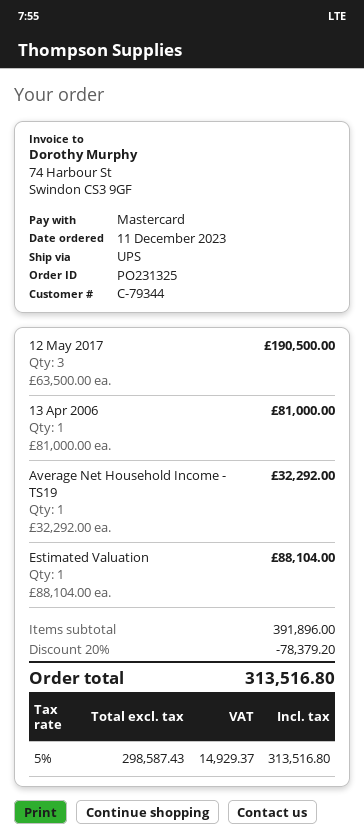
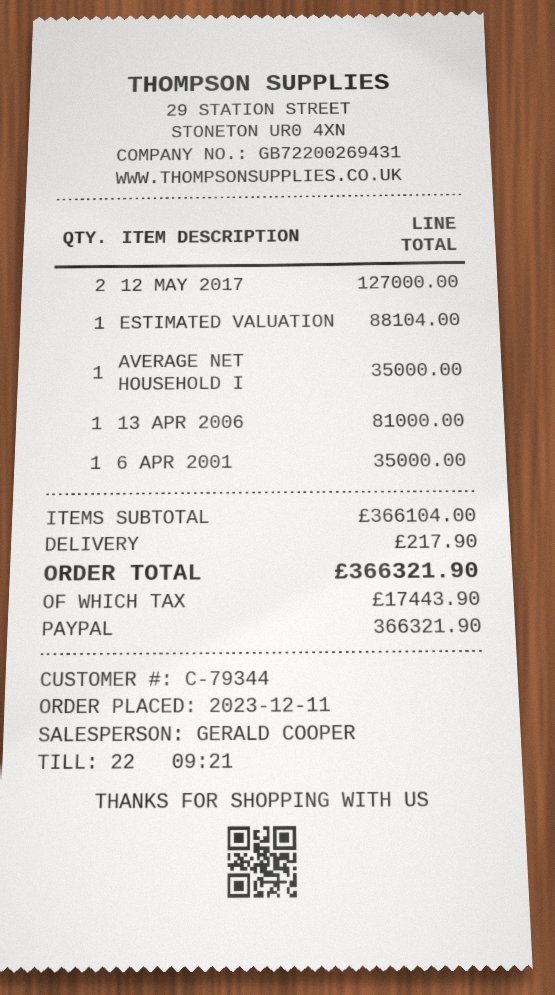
payment method: Mastercard -> PayPal
12 May 2017: 3 for 190500.00 -> 2 for 127000.00
Average Net Household Income - TS19: 1 for 32292.00 -> 1 for 35000.00
6 APR 2001: none -> 1 for 35000.00
subtotal: 391896.00 -> 366104.00
discount: 20% = 78379.20 -> none
shipping: none -> 217.90
tax: 14929.37 -> 17443.90
total: 313516.80 -> 366321.90

